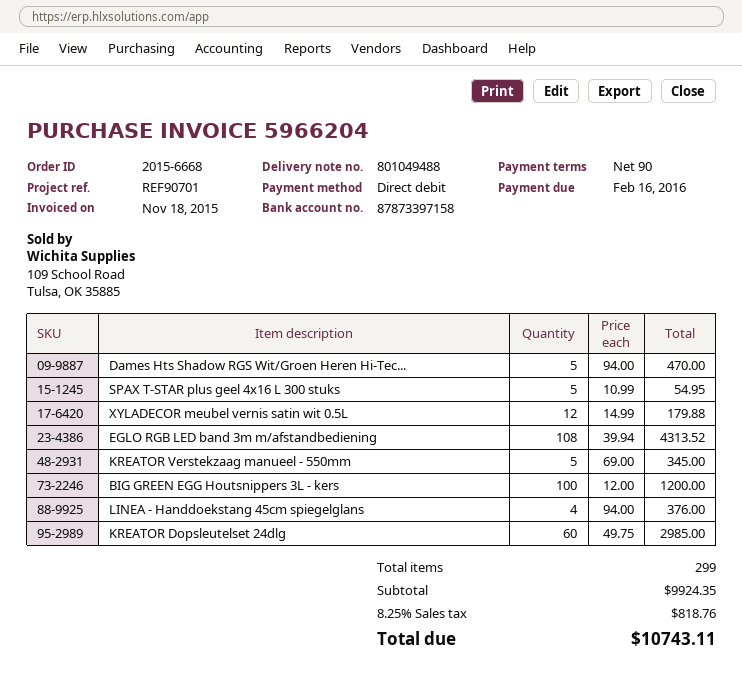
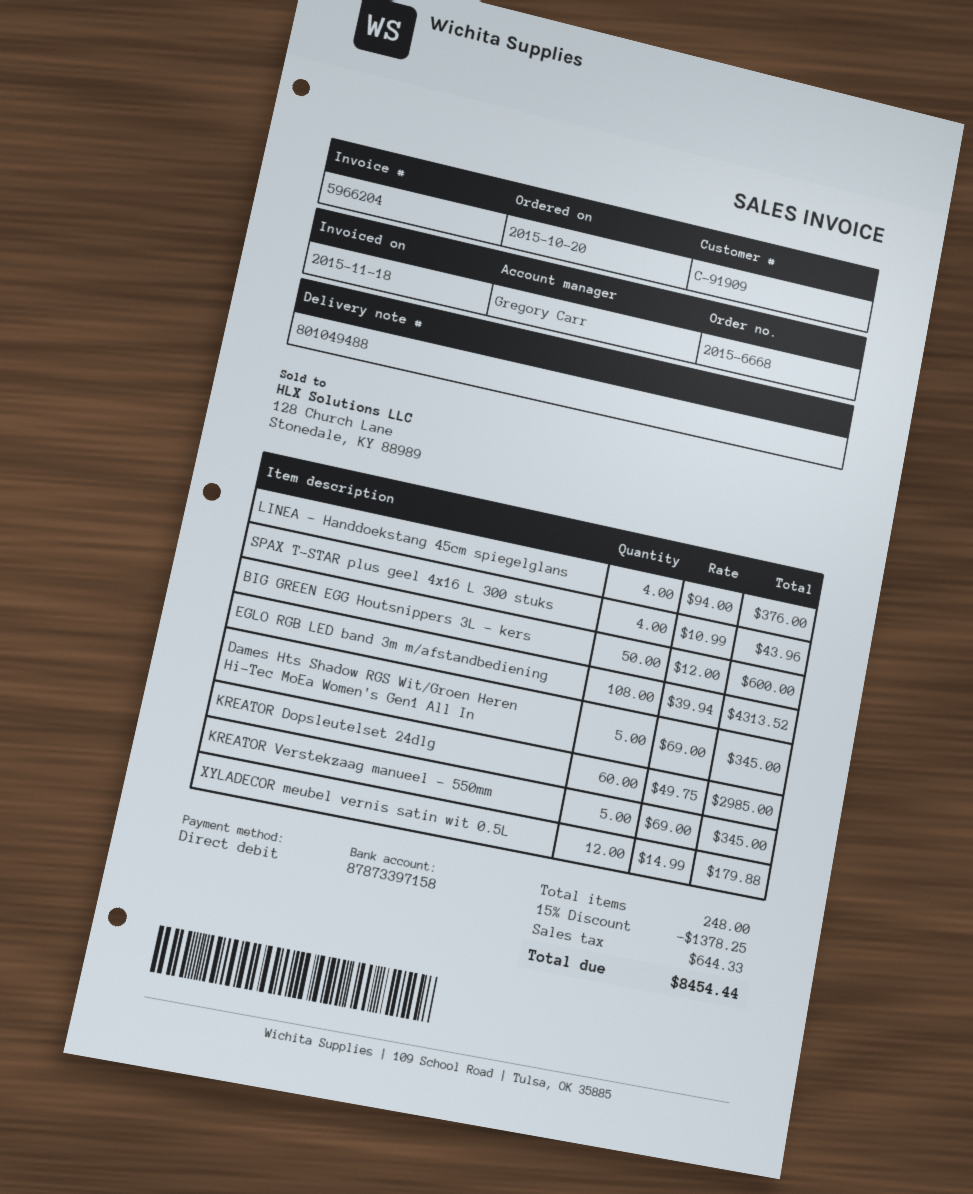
Dames Hts Shadow RGS Wit/Groen Heren Hi-Tec...: 5 x 94.00 = 470.00 -> 5 x 69.00 = 345.00
SPAX T-STAR plus geel 4x16 L 300 stuks: 5 x 10.99 = 54.95 -> 4 x 10.99 = 43.96
BIG GREEN EGG Houtsnippers 3L - kers: 100 x 12.00 = 1200.00 -> 50 x 12.00 = 600.00
total quantity: 299 -> 248
discount: none -> 15% = 1378.25
tax: 818.76 -> 644.33
total: 10743.11 -> 8454.44

